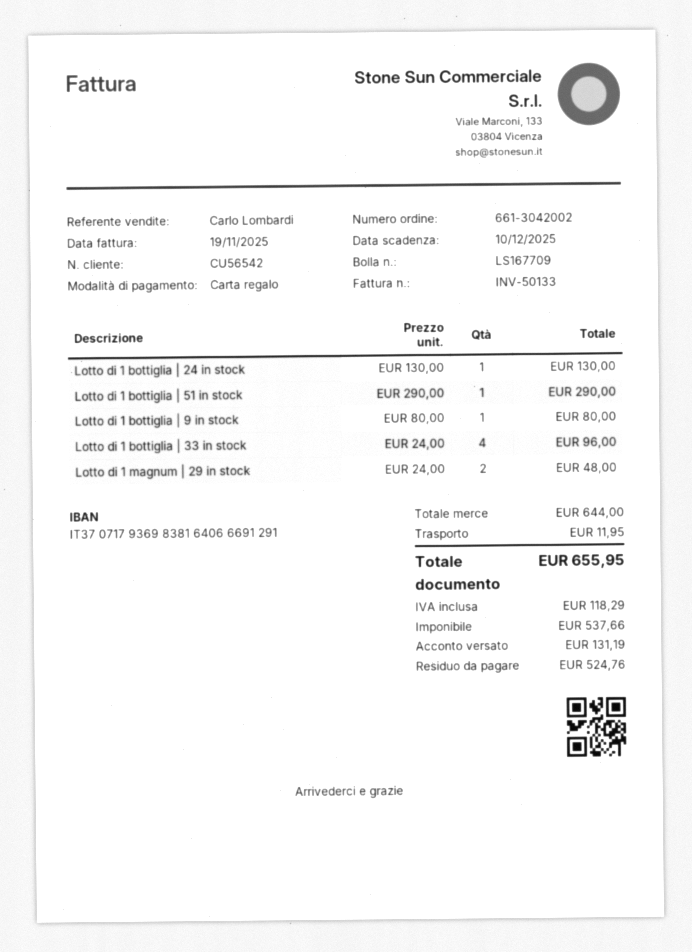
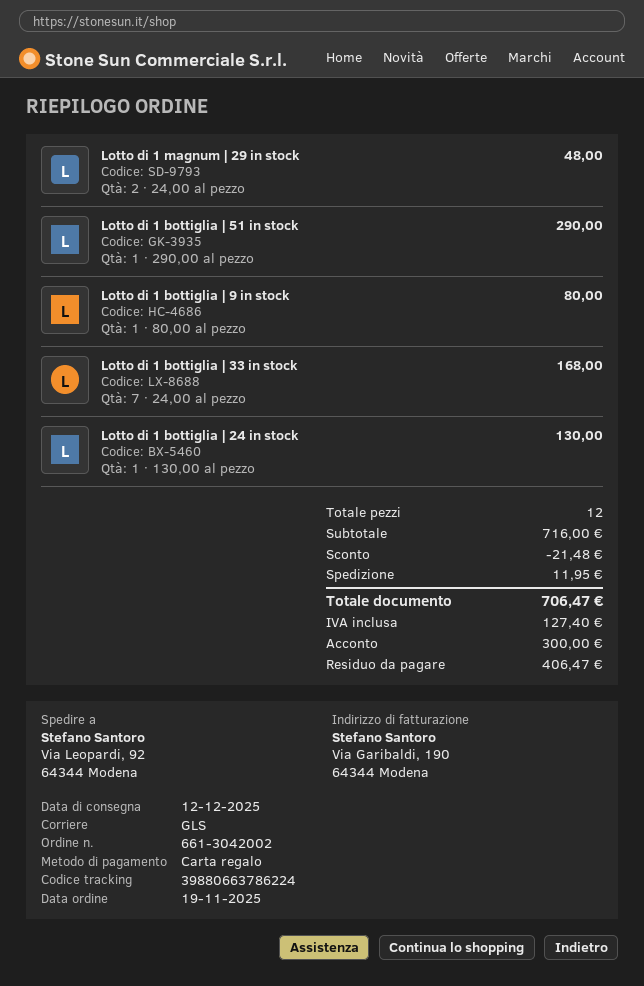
Lotto di 1 bottiglia | 33 in stock: 4 x 24.00 = 96.00 -> 7 x 24.00 = 168.00
subtotal: 644.00 -> 716.00
discount: none -> 21.48
tax: 118.29 -> 127.40
total: 655.95 -> 706.47
deposit: 131.19 -> 300.00
balance: 524.76 -> 406.47

